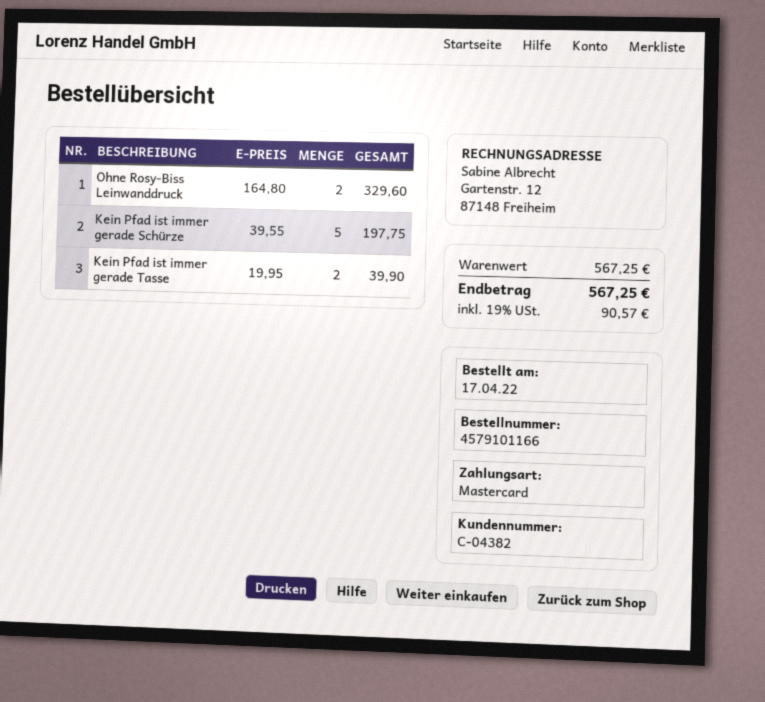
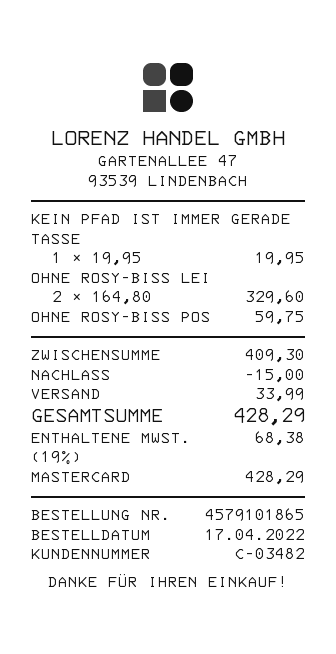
order number: 4579101166 -> 4579101865
customer number: C-04382 -> C-03482
Kein Pfad ist immer gerade Schürze: 5 x 39.55 = 197.75 -> none
Kein Pfad ist immer gerade Tasse: 2 x 19.95 = 39.90 -> 1 x 19.95 = 19.95
OHNE ROSY-BISS POS: none -> 1 x 59.75 = 59.75
subtotal: 567.25 -> 409.30
discount: none -> 15.00
shipping: none -> 33.99
tax: 19% = 90.57 -> 19% = 68.38
total: 567.25 -> 428.29

